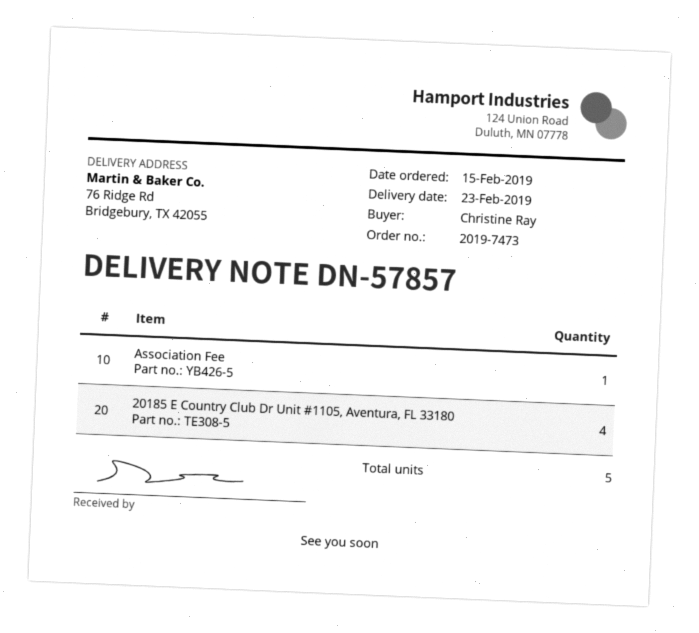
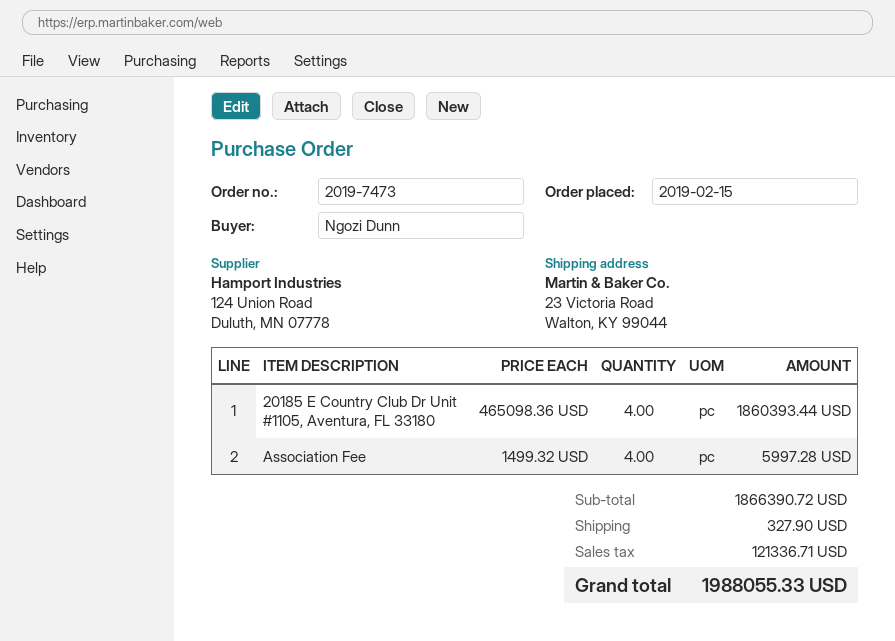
ordered by: Christine Ray -> Ngozi Dunn
ship to: 76 Ridge Rd, Bridgebury, TX 42055 -> 23 Victoria Road, Walton, KY 99044
Association Fee: 1 -> 4

